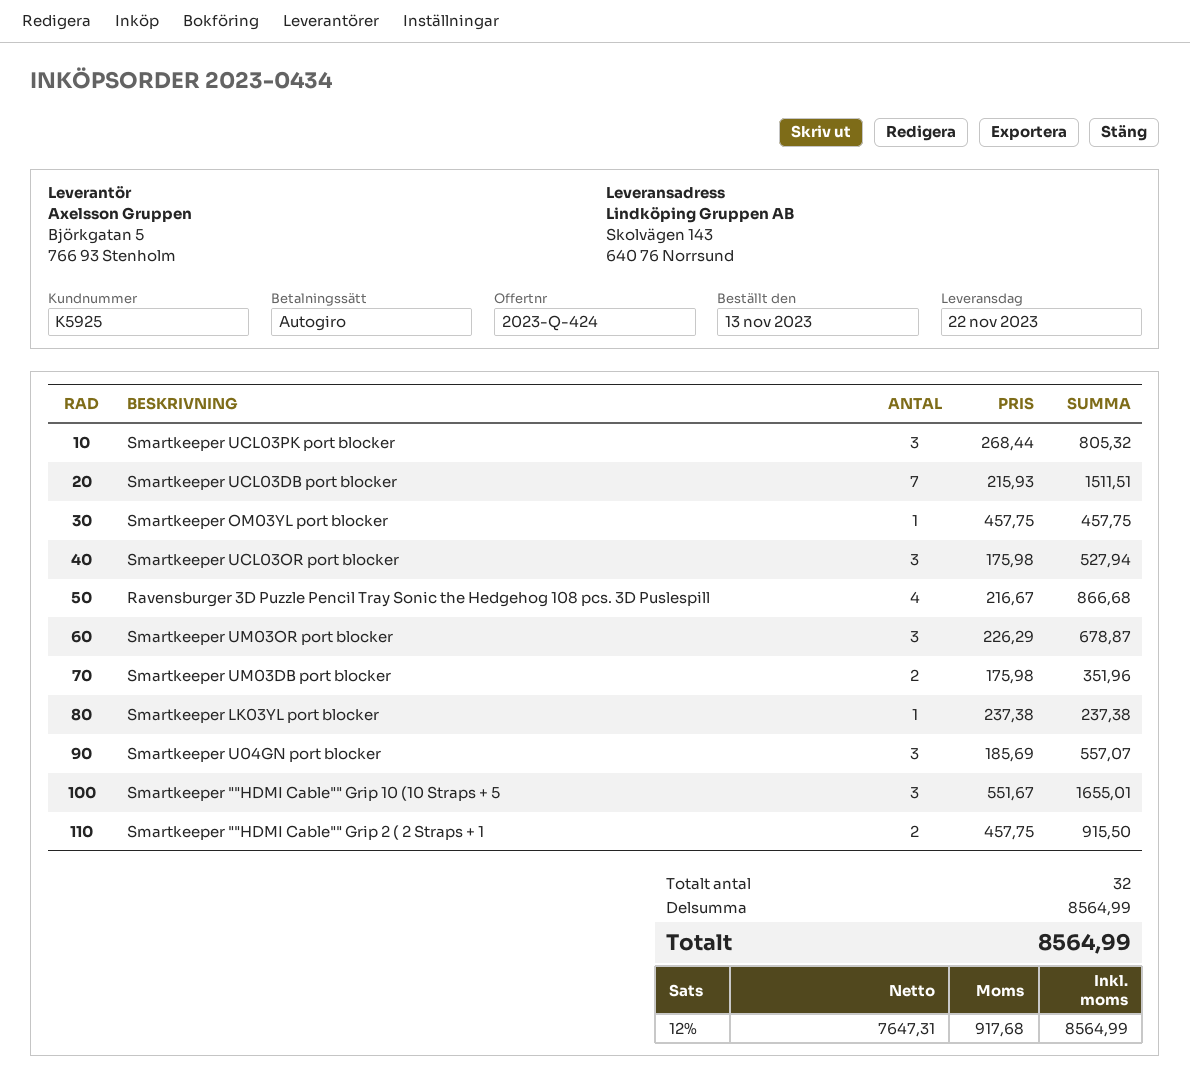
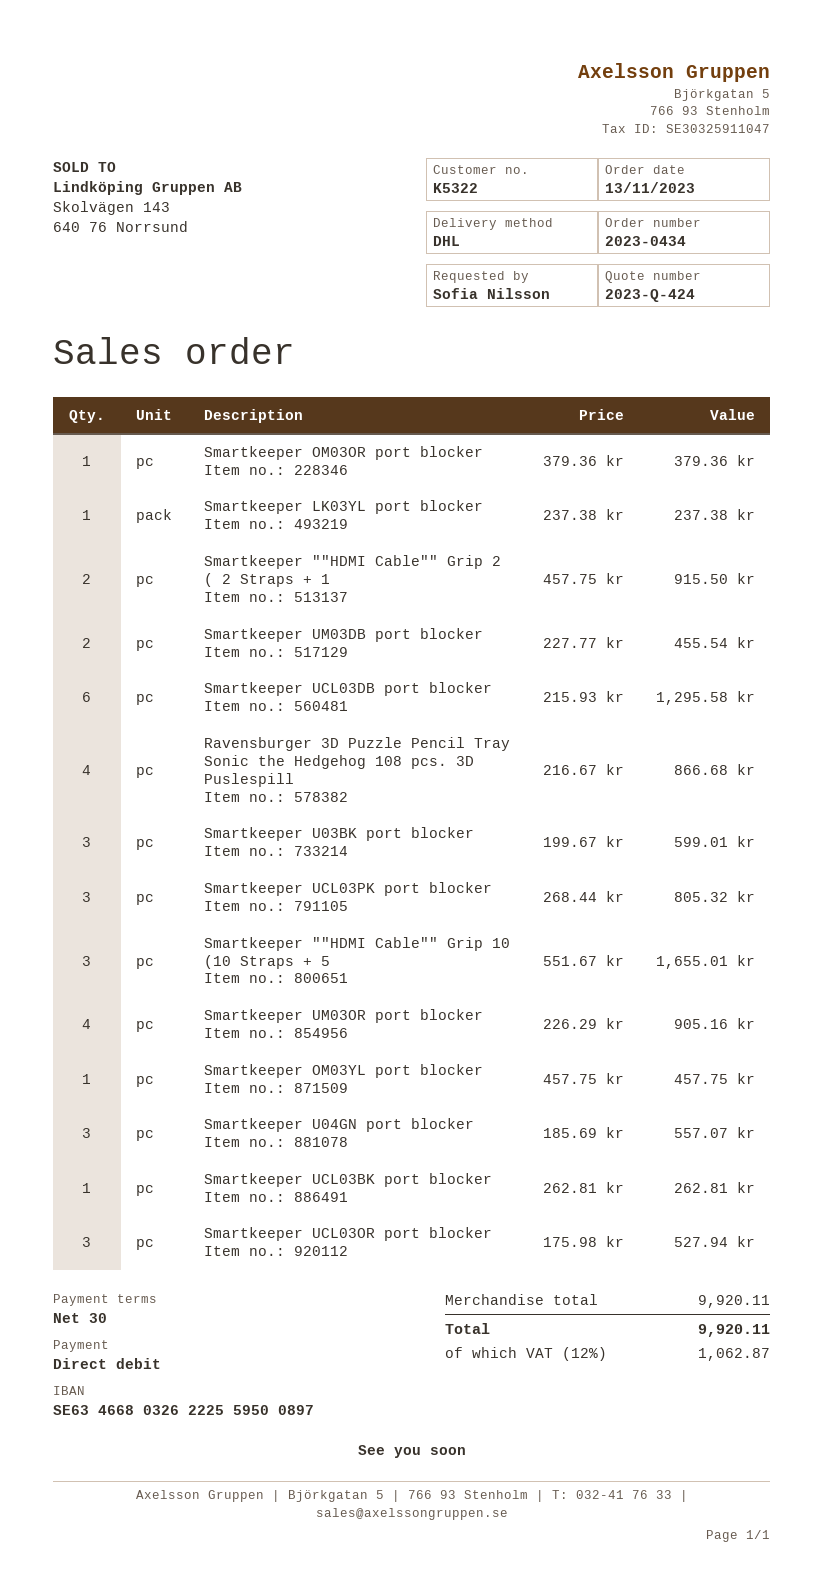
customer number: K5925 -> K5322
Smartkeeper UCL03DB port blocker: 7 x 215.93 = 1511.51 -> 6 x 215.93 = 1295.58
Smartkeeper UM03OR port blocker: 3 x 226.29 = 678.87 -> 4 x 226.29 = 905.16
Smartkeeper UM03DB port blocker: 2 x 175.98 = 351.96 -> 2 x 227.77 = 455.54
Smartkeeper OM03OR port blocker: none -> 1 x 379.36 = 379.36
Smartkeeper U03BK port blocker: none -> 3 x 199.67 = 599.01
Smartkeeper UCL03BK port blocker: none -> 1 x 262.81 = 262.81
subtotal: 8564.99 -> 9920.11
tax: 12% = 917.68 -> 12% = 1062.87
total: 8564.99 -> 9920.11

